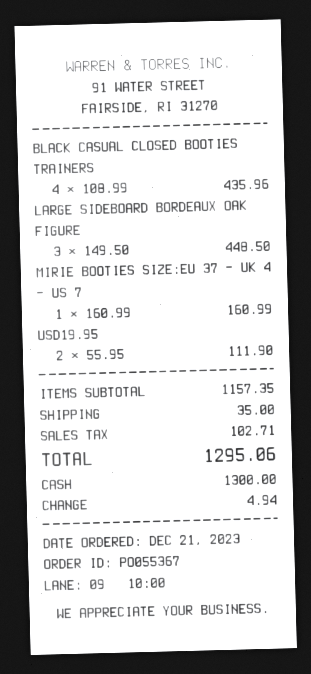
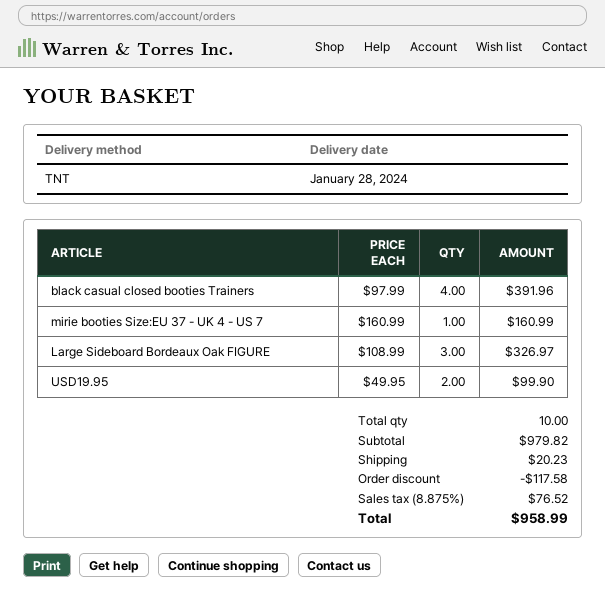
BLACK CASUAL CLOSED BOOTIES TRAINERS: 4 x 108.99 = 435.96 -> 4 x 97.99 = 391.96
LARGE SIDEBOARD BORDEAUX OAK FIGURE: 3 x 149.50 = 448.50 -> 3 x 108.99 = 326.97
USD19.95: 2 x 55.95 = 111.90 -> 2 x 49.95 = 99.90
subtotal: 1157.35 -> 979.82
discount: none -> 117.58
shipping: 35.00 -> 20.23
tax: 102.71 -> 76.52
total: 1295.06 -> 958.99

